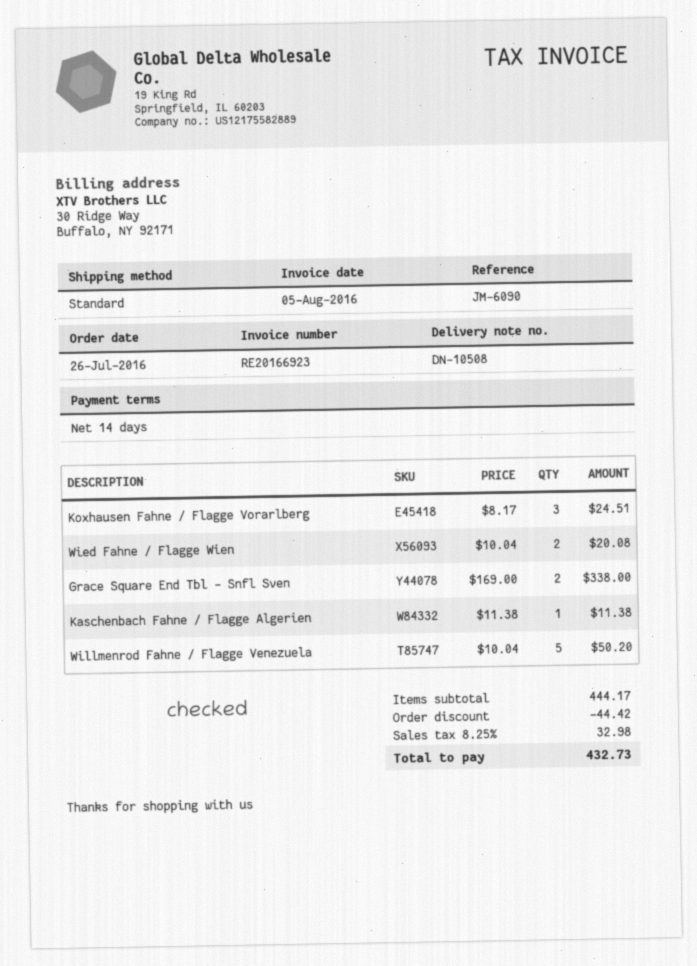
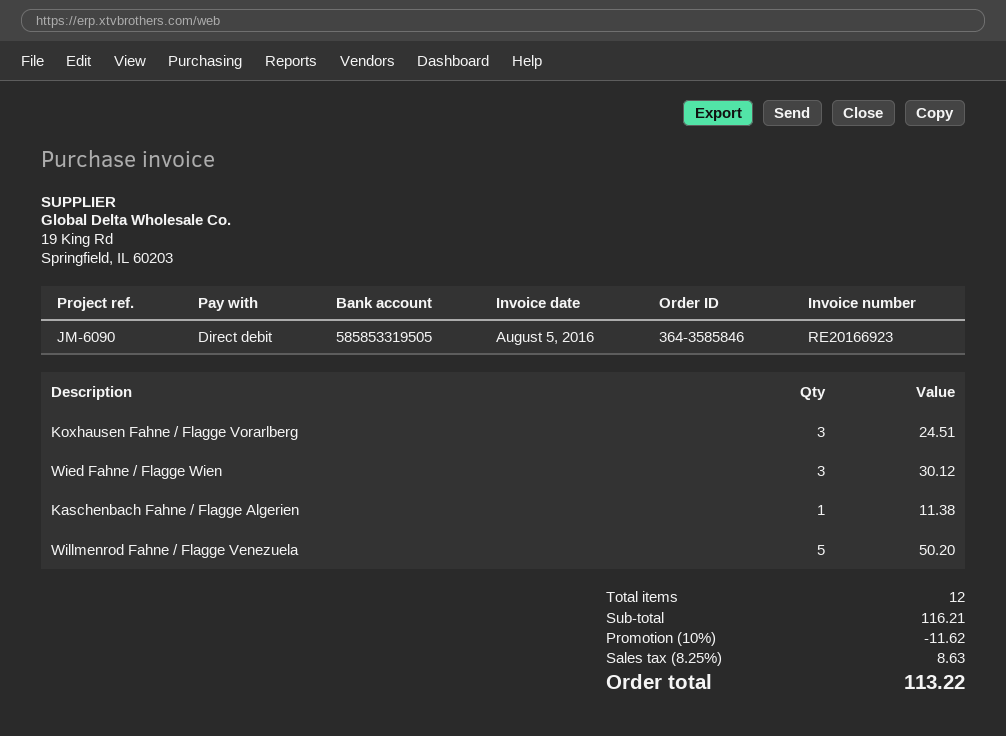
Wied Fahne / Flagge Wien: 2 for 20.08 -> 3 for 30.12
Grace Square End Tbl - Snfl Sven: 2 for 338.00 -> none
subtotal: 444.17 -> 116.21
discount: 44.42 -> 11.62
tax: 8.25% = 32.98 -> 8.25% = 8.63
total: 432.73 -> 113.22

